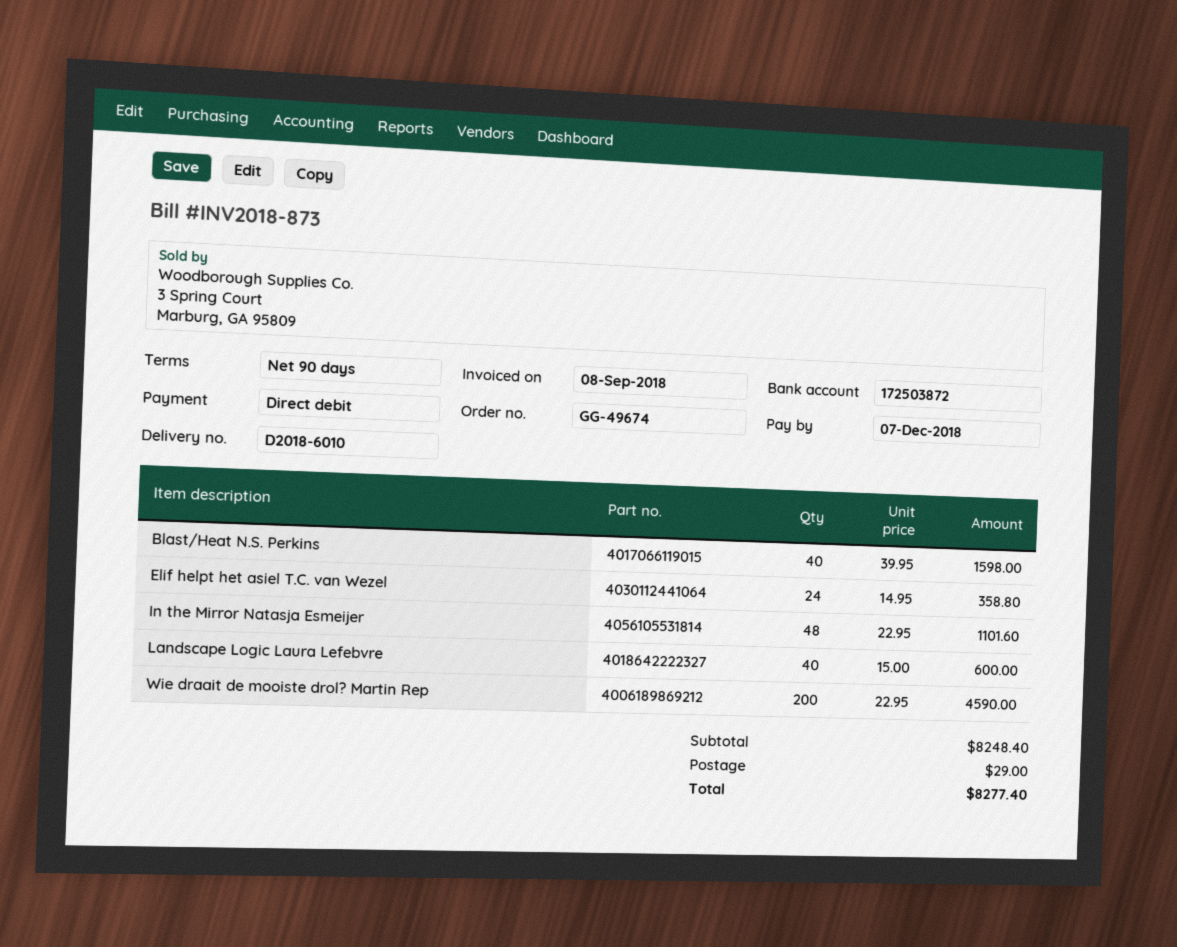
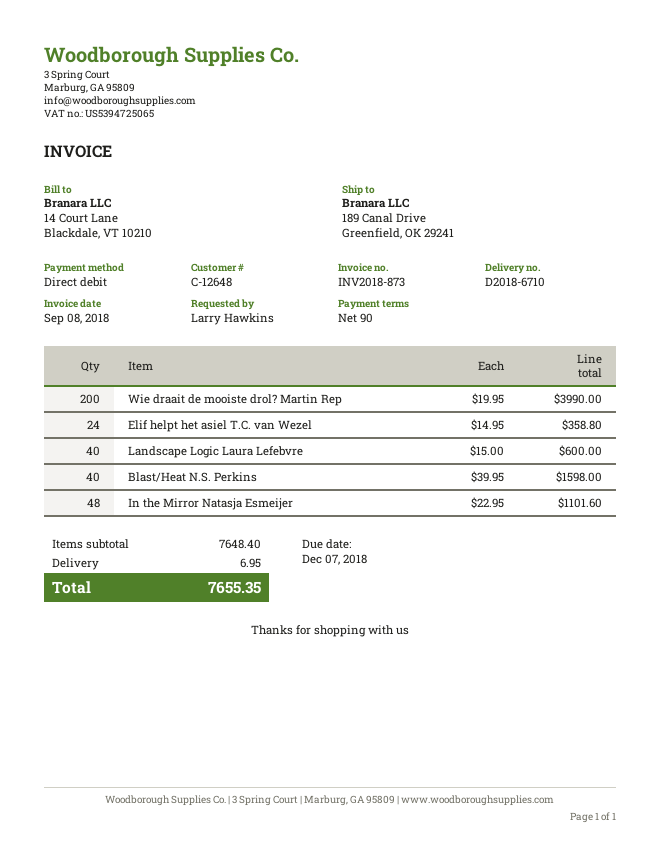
delivery note number: D2018-6010 -> D2018-6710
Wie draait de mooiste drol? Martin Rep: 200 x 22.95 = 4590.00 -> 200 x 19.95 = 3990.00
subtotal: 8248.40 -> 7648.40
shipping: 29.00 -> 6.95
total: 8277.40 -> 7655.35

